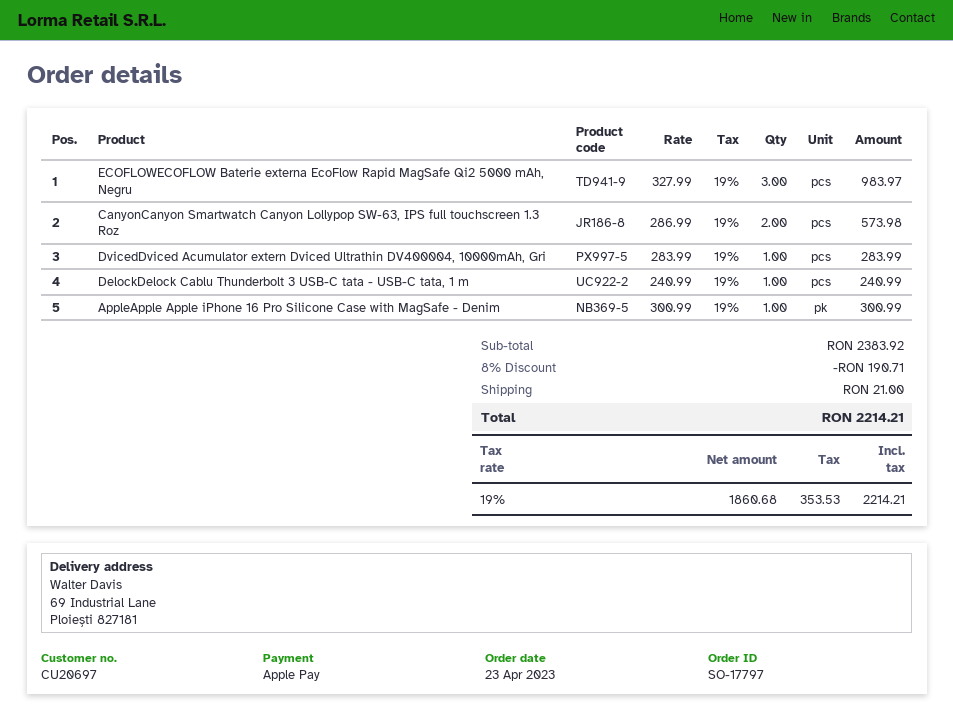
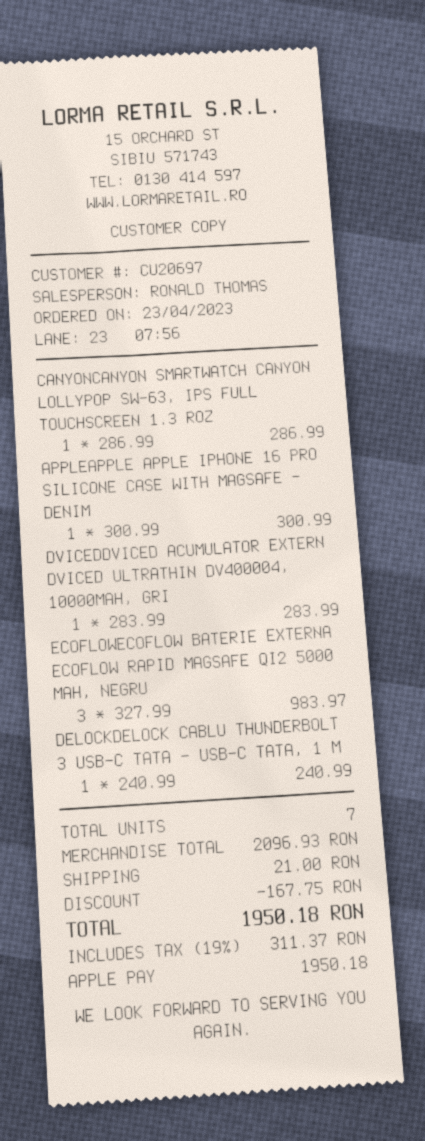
CanyonCanyon Smartwatch Canyon Lollypop SW-63, IPS full touchscreen 1.3 Roz: 2 x 286.99 = 573.98 -> 1 x 286.99 = 286.99
subtotal: 2383.92 -> 2096.93
discount: 190.71 -> 167.75
tax: 19% = 353.53 -> 19% = 311.37
total: 2214.21 -> 1950.18

